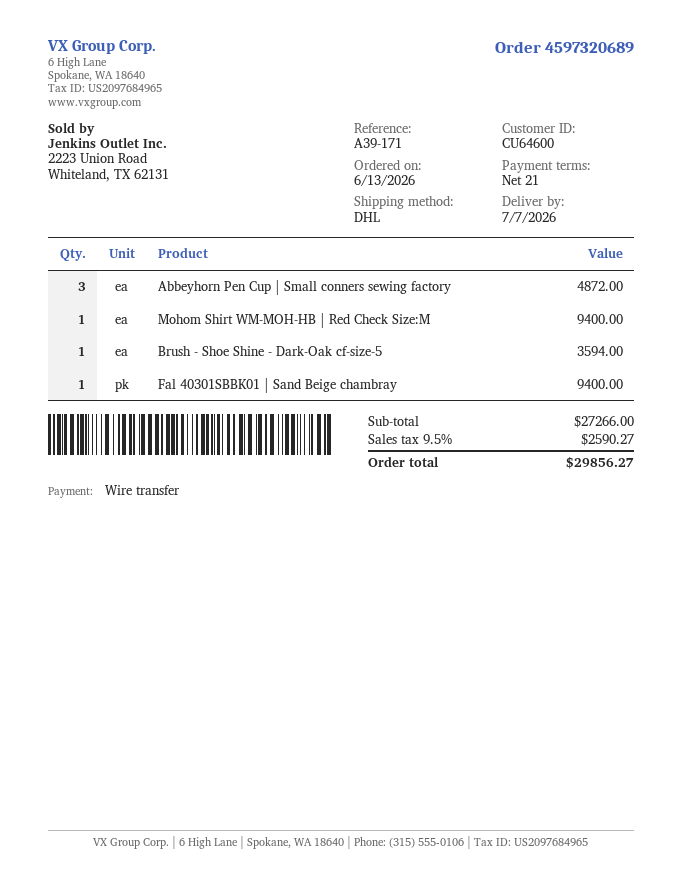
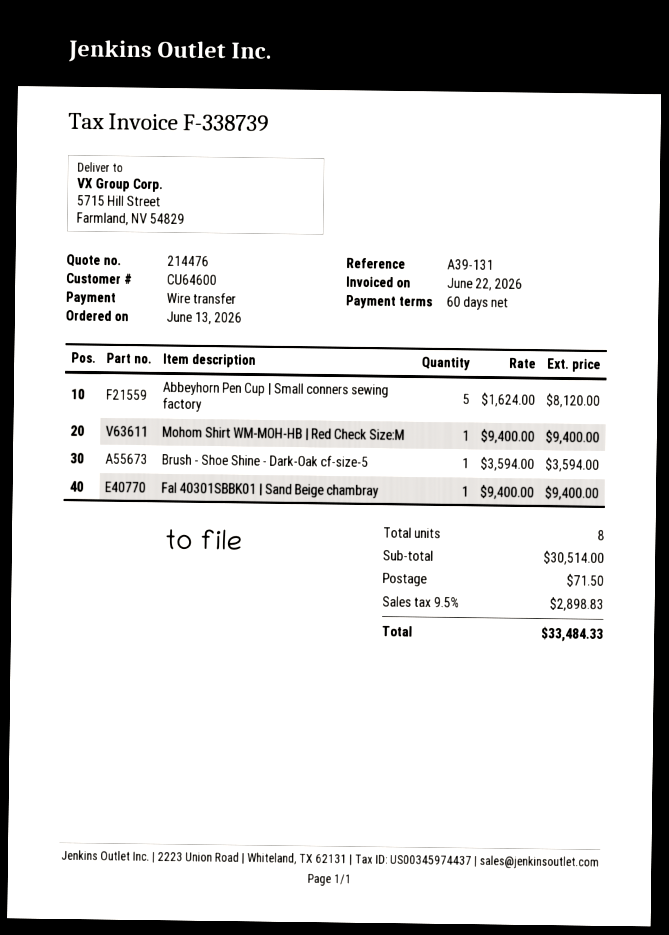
payment terms: 21 days -> 60 days
reference: A39-171 -> A39-131
Abbeyhorn Pen Cup | Small conners sewing factory: 3 for 4872.00 -> 5 for 8120.00
subtotal: 27266.00 -> 30514.00
shipping: none -> 71.50
tax: 9.5% = 2590.27 -> 9.5% = 2898.83
total: 29856.27 -> 33484.33

